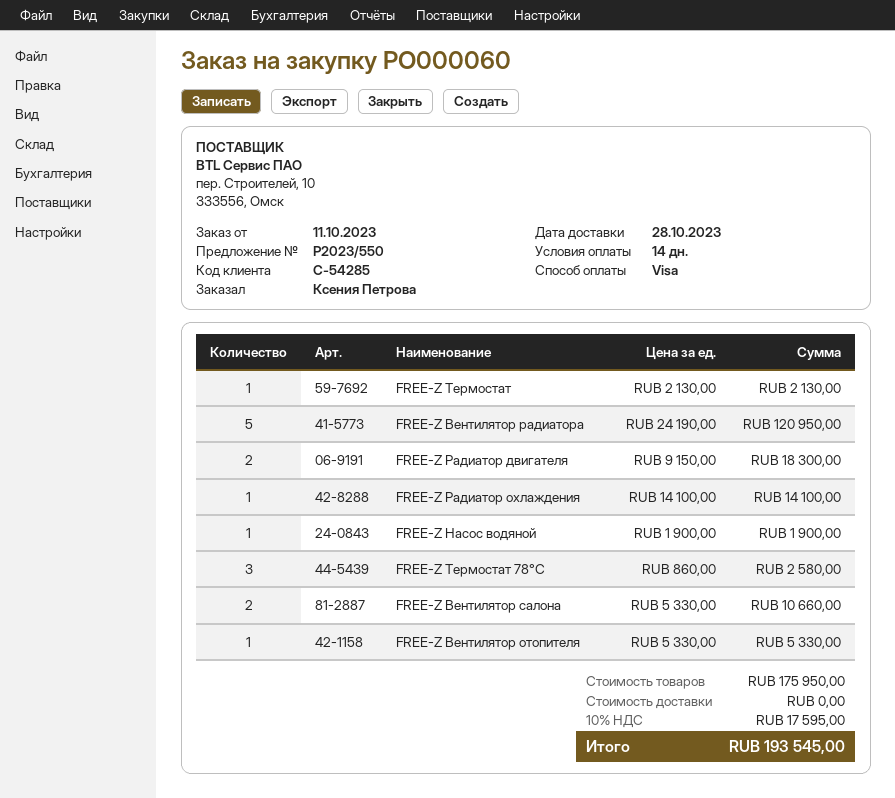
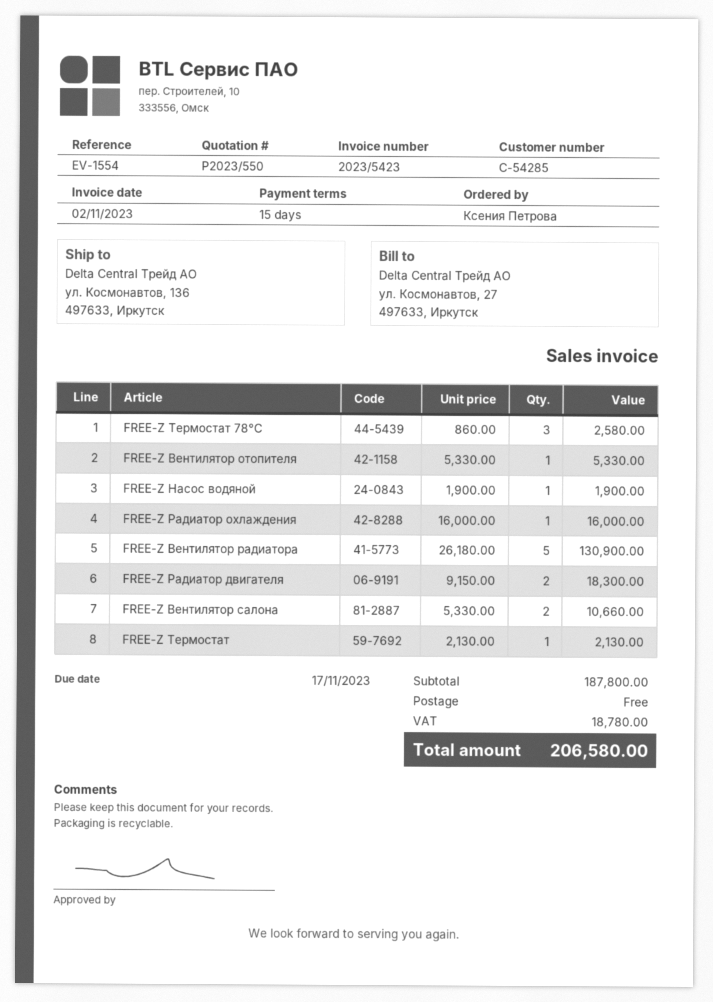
payment terms: 14 days -> 15 days
FREE-Z Вентилятор радиатора: 5 x 24190.00 = 120950.00 -> 5 x 26180.00 = 130900.00
FREE-Z Радиатор охлаждения: 1 x 14100.00 = 14100.00 -> 1 x 16000.00 = 16000.00
subtotal: 175950.00 -> 187800.00
tax: 17595.00 -> 18780.00
total: 193545.00 -> 206580.00

